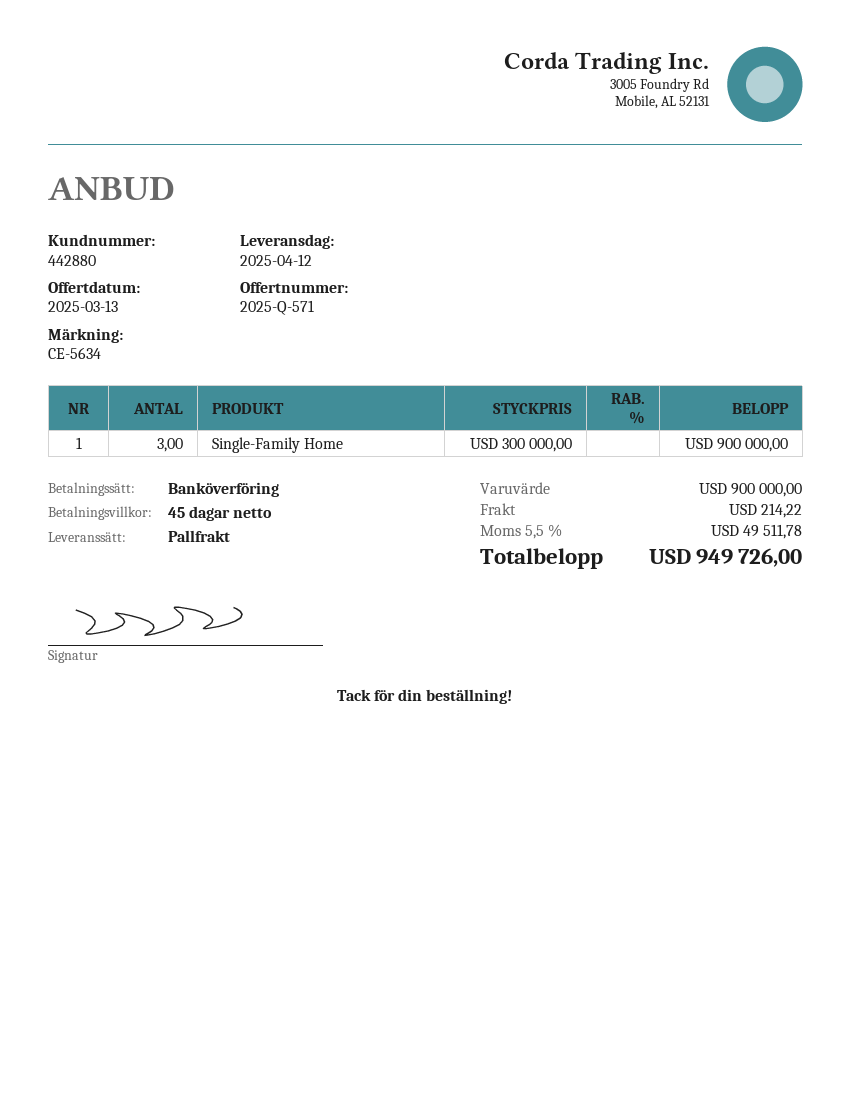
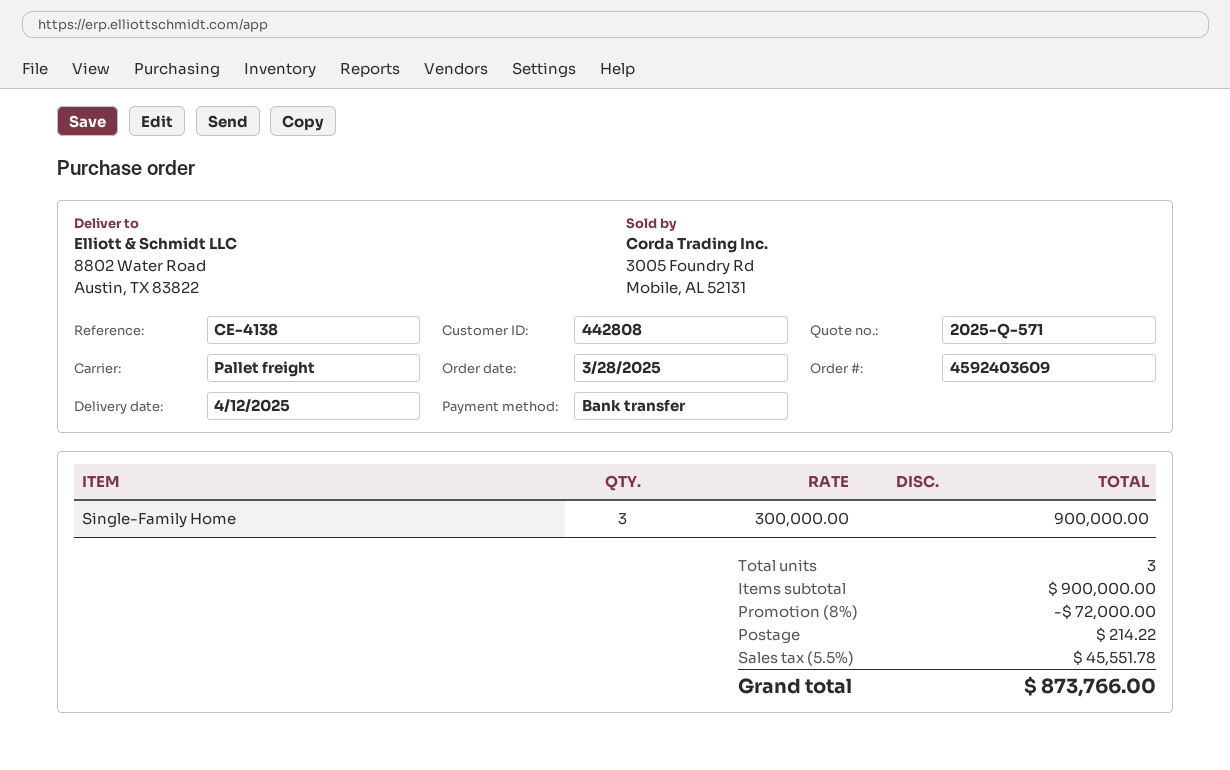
customer number: 442880 -> 442808
reference: CE-5634 -> CE-4138
discount: none -> 8% = 72000.00
tax: 5.5% = 49511.78 -> 5.5% = 45551.78
total: 949726.00 -> 873766.00

